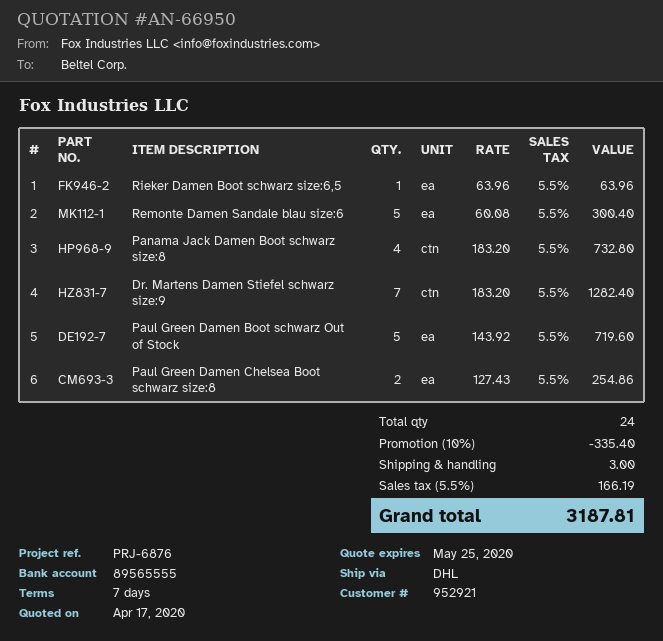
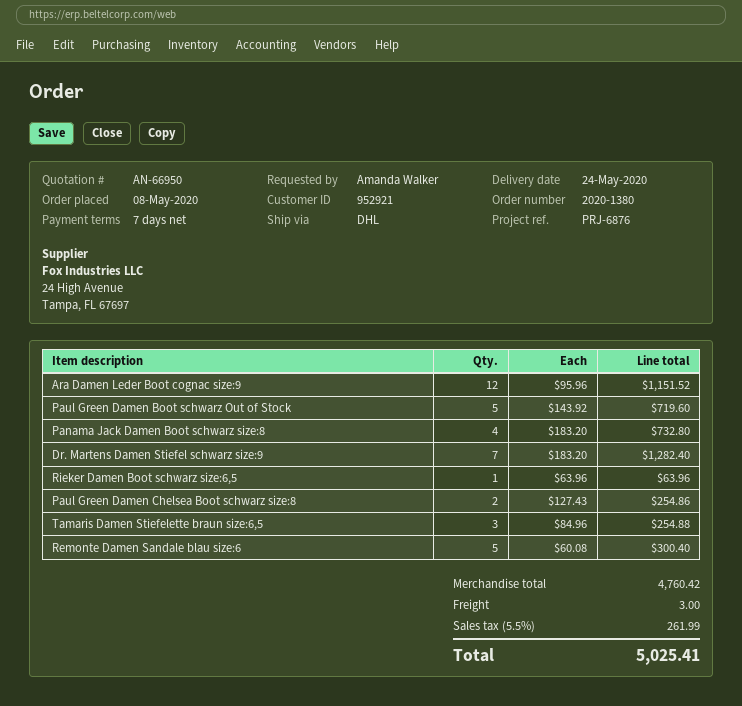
Ara Damen Leder Boot cognac size:9: none -> 12 x 95.96 = 1151.52
Tamaris Damen Stiefelette braun size:6,5: none -> 3 x 84.96 = 254.88
discount: 10% = 335.40 -> none
tax: 5.5% = 166.19 -> 5.5% = 261.99
total: 3187.81 -> 5025.41

